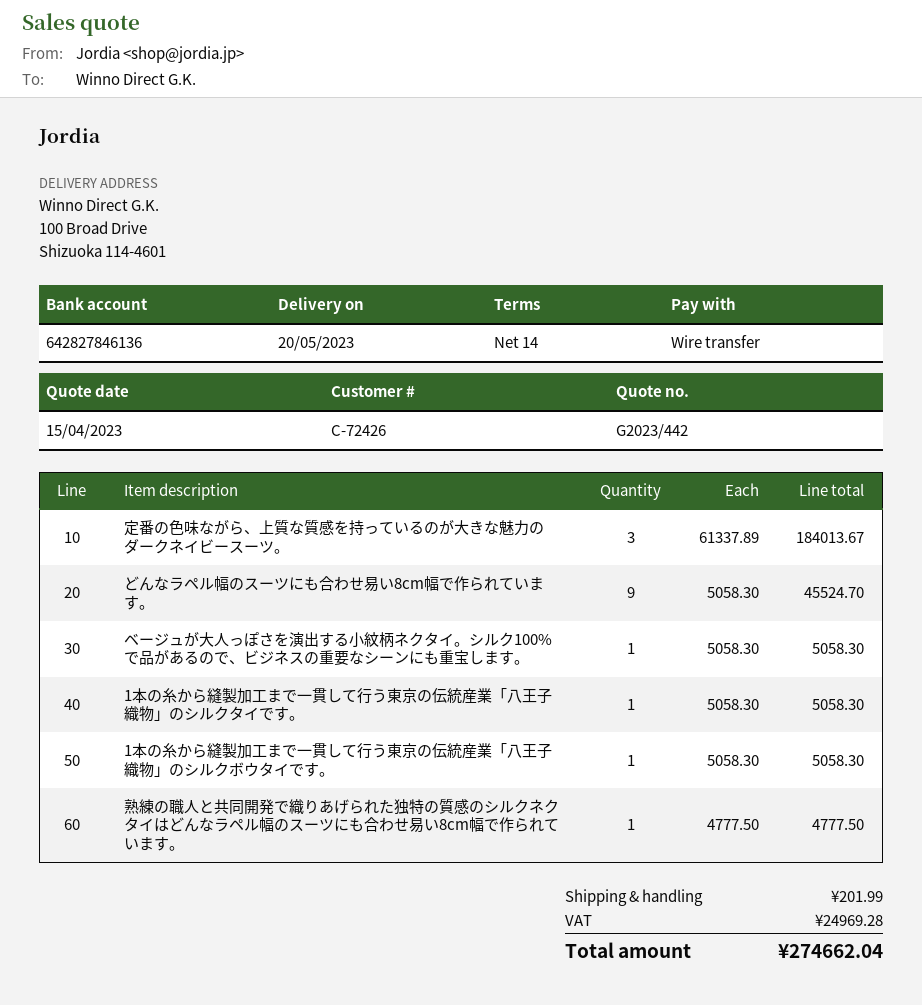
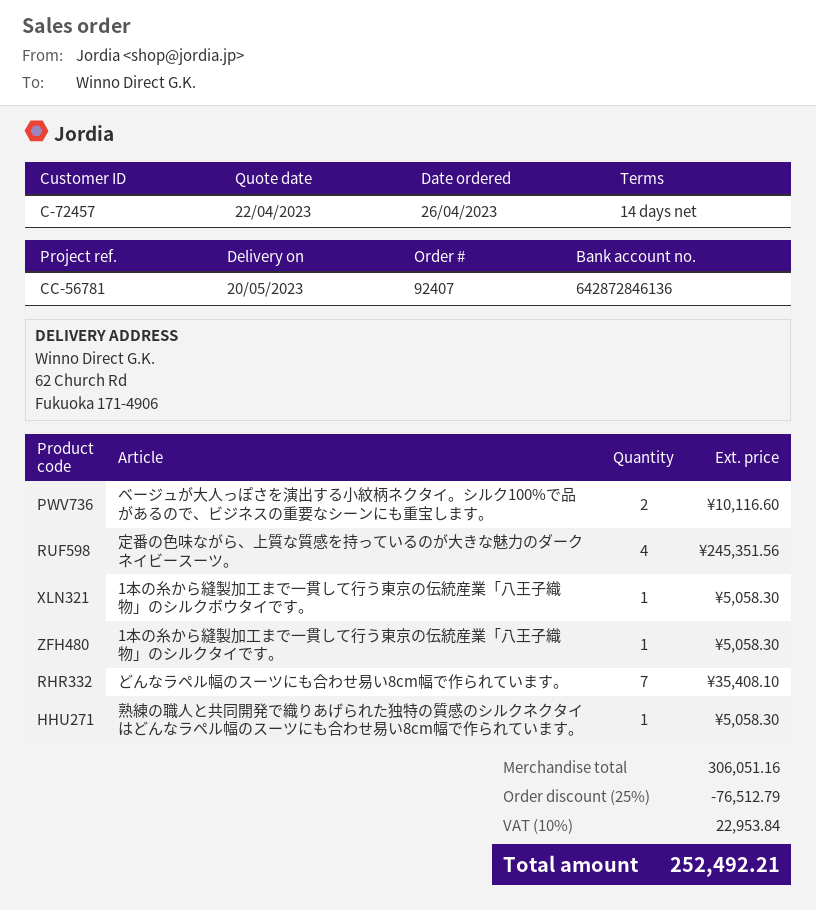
quote date: 2023-04-15 -> 2023-04-22
customer number: C-72426 -> C-72457
bank account: 642827846136 -> 642872846136
ship to: 100 Broad Drive, Shizuoka 114-4601 -> 62 Church Rd, Fukuoka 171-4906
定番の色味ながら、上質な質感を持っているのが大きな魅力のダークネイビースーツ。: 3 for 184013.67 -> 4 for 245351.56
どんなラペル幅のスーツにも合わせ易い8cm幅で作られています。: 9 for 45524.70 -> 7 for 35408.10
ベージュが大人っぽさを演出する小紋柄ネクタイ。シルク100%で品があるので、ビジネスの重要なシーンにも重宝します。: 1 for 5058.30 -> 2 for 10116.60
熟練の職人と共同開発で織りあげられた独特の質感のシルクネクタイはどんなラペル幅のスーツにも合わせ易い8cm幅で作られています。: 1 for 4777.50 -> 1 for 5058.30
discount: none -> 25% = 76512.79
shipping: 201.99 -> none
tax: 24969.28 -> 22953.84
total: 274662.04 -> 252492.21

